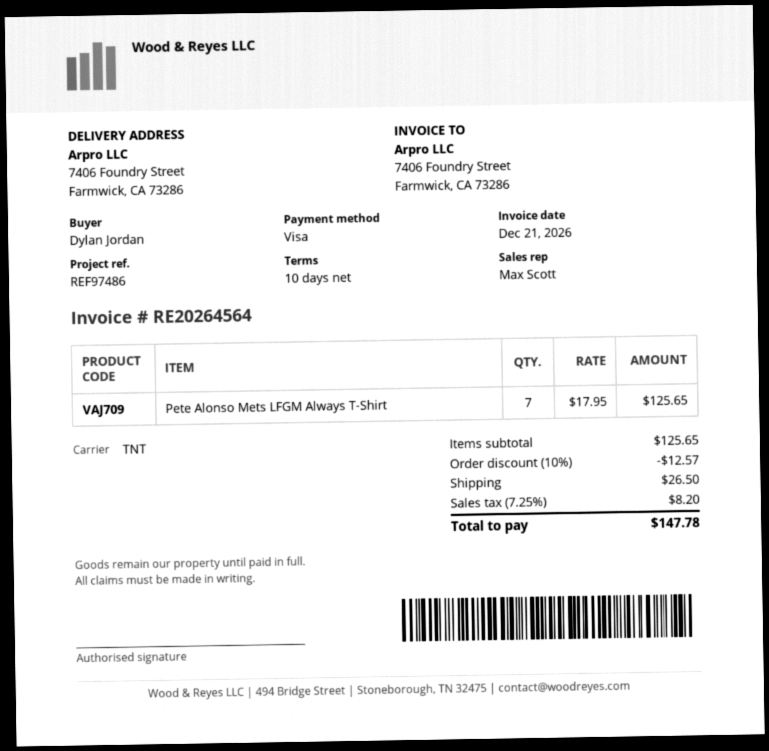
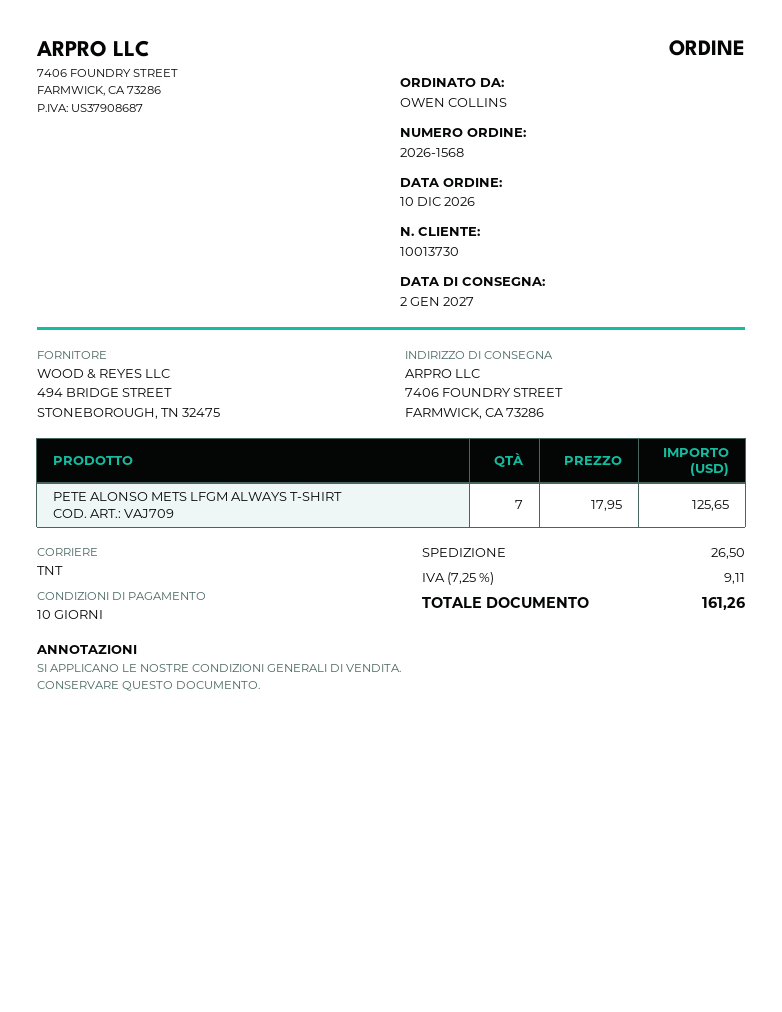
ordered by: Dylan Jordan -> OWEN COLLINS
discount: 10% = 12.57 -> none
tax: 7.25% = 8.20 -> 7.25% = 9.11
total: 147.78 -> 161.26

